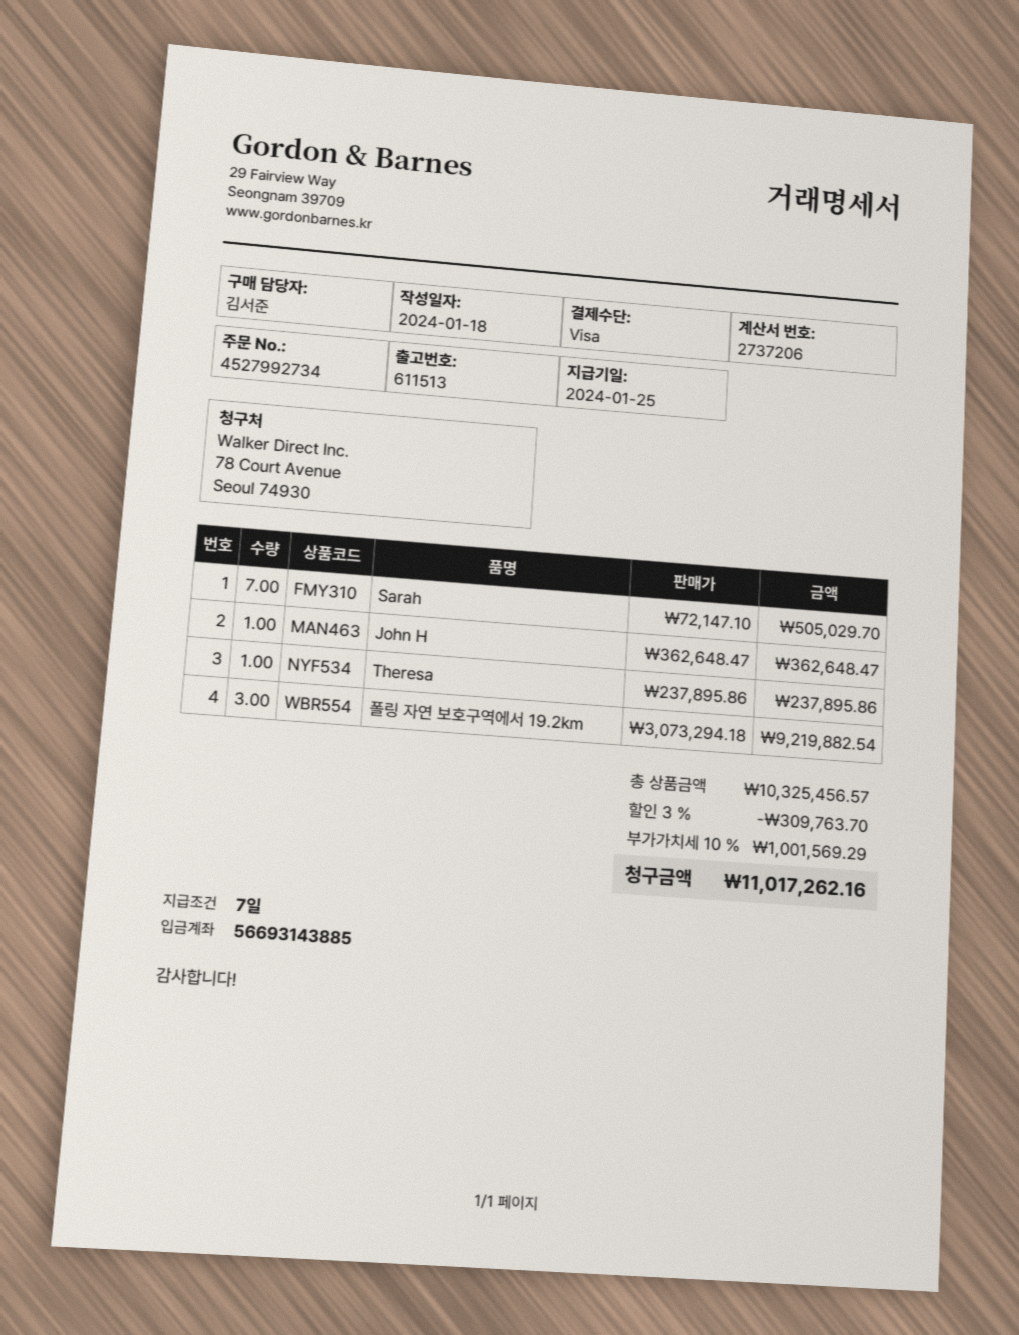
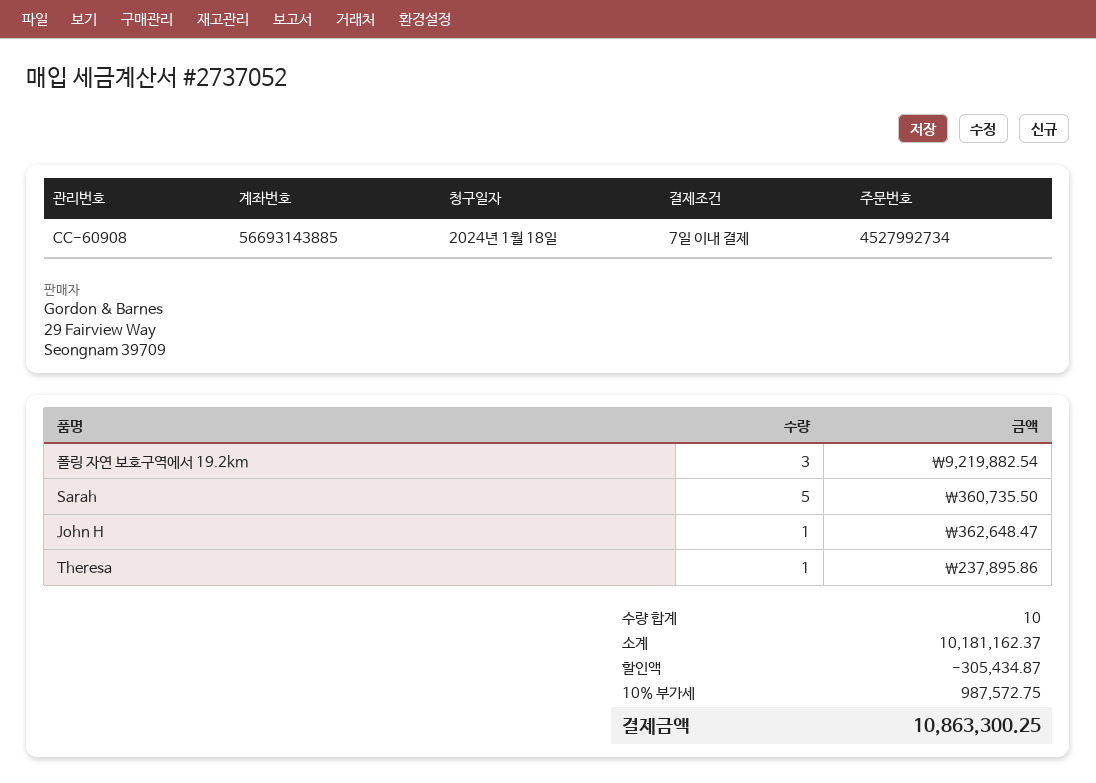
invoice number: 2737206 -> 2737052
Sarah: 7 for 505029.70 -> 5 for 360735.50
subtotal: 10325456.57 -> 10181162.37
discount: 309763.70 -> 305434.87
tax: 10% = 1001569.29 -> 10% = 987572.75
total: 11017262.16 -> 10863300.25

